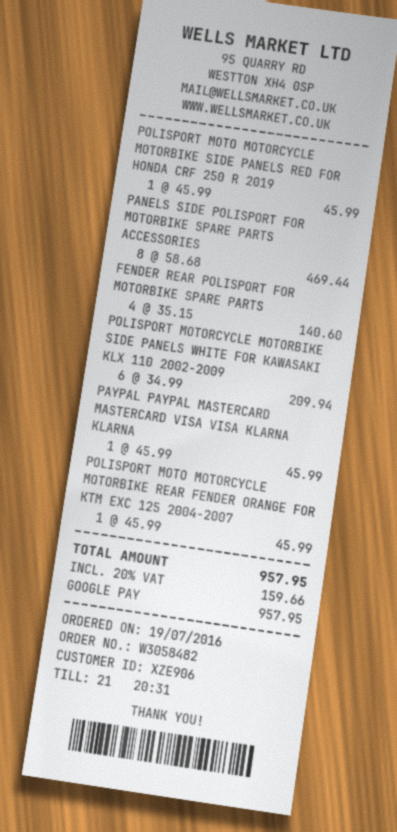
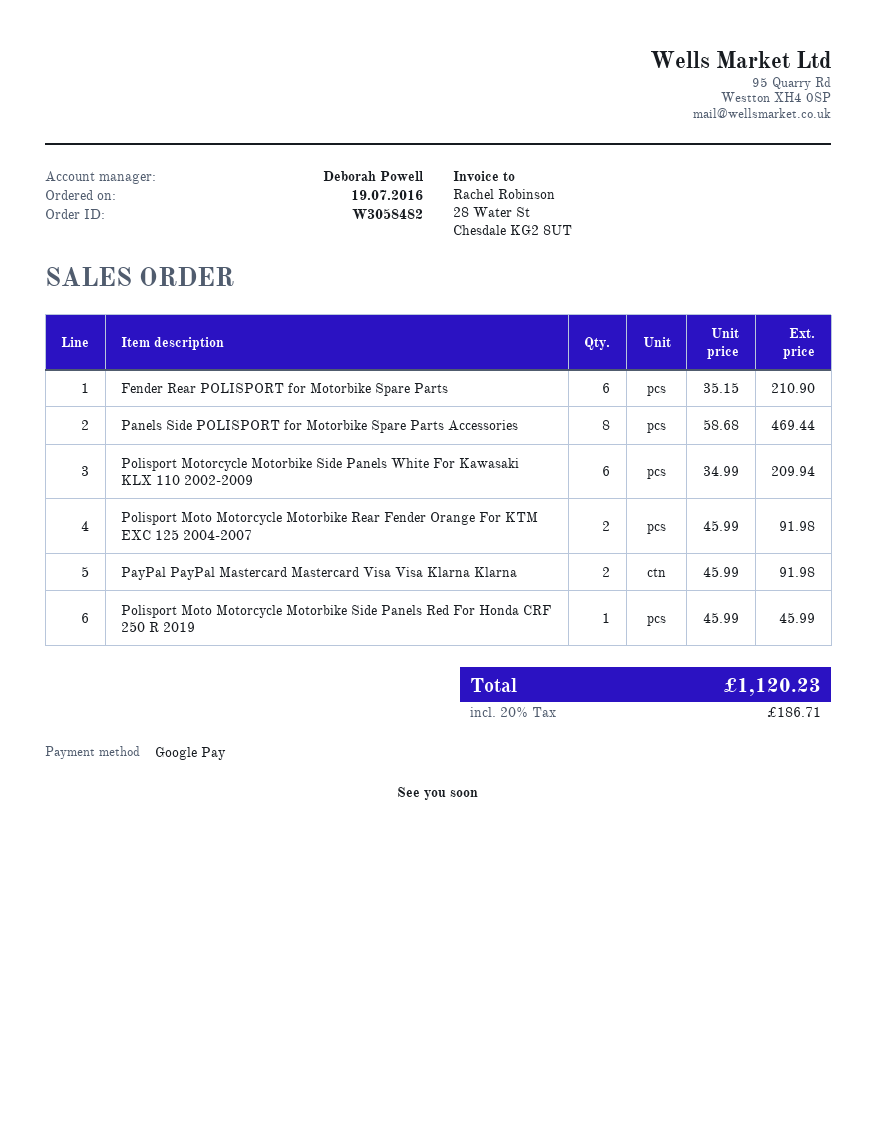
FENDER REAR POLISPORT FOR MOTORBIKE SPARE PARTS: 4 x 35.15 = 140.60 -> 6 x 35.15 = 210.90
PAYPAL PAYPAL MASTERCARD MASTERCARD VISA VISA KLARNA KLARNA: 1 x 45.99 = 45.99 -> 2 x 45.99 = 91.98
POLISPORT MOTO MOTORCYCLE MOTORBIKE REAR FENDER ORANGE FOR KTM EXC 125 2004-2007: 1 x 45.99 = 45.99 -> 2 x 45.99 = 91.98
tax: 20% = 159.66 -> 20% = 186.71
total: 957.95 -> 1120.23

